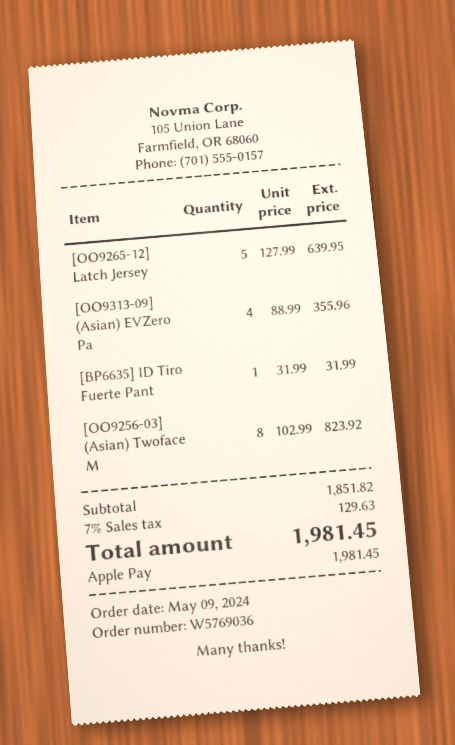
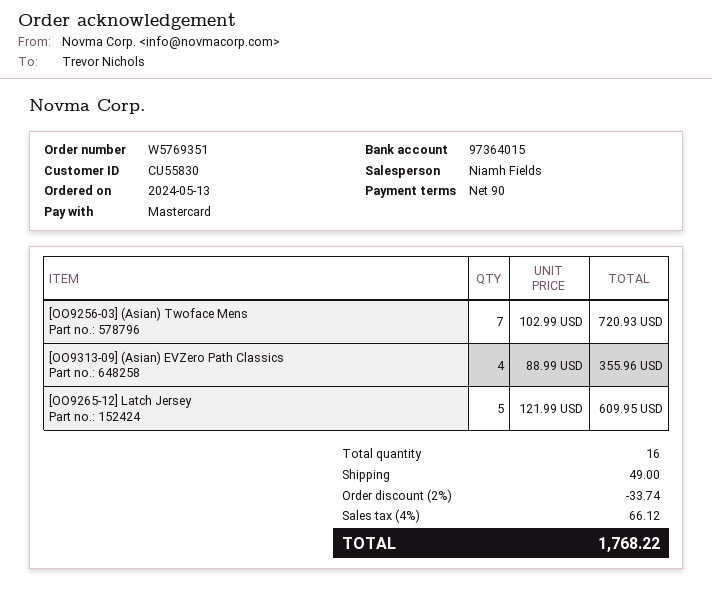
order number: W5769036 -> W5769351
order date: 2024-05-09 -> 2024-05-13
payment method: Apple Pay -> Mastercard
[OO9265-12] Latch Jersey: 5 x 127.99 = 639.95 -> 5 x 121.99 = 609.95
[BP6635] ID Tiro Fuerte Pant: 1 x 31.99 = 31.99 -> none
[OO9256-03] (Asian) Twoface M: 8 x 102.99 = 823.92 -> 7 x 102.99 = 720.93
discount: none -> 2% = 33.74
shipping: none -> 49.00
tax: 7% = 129.63 -> 4% = 66.12
total: 1981.45 -> 1768.22

